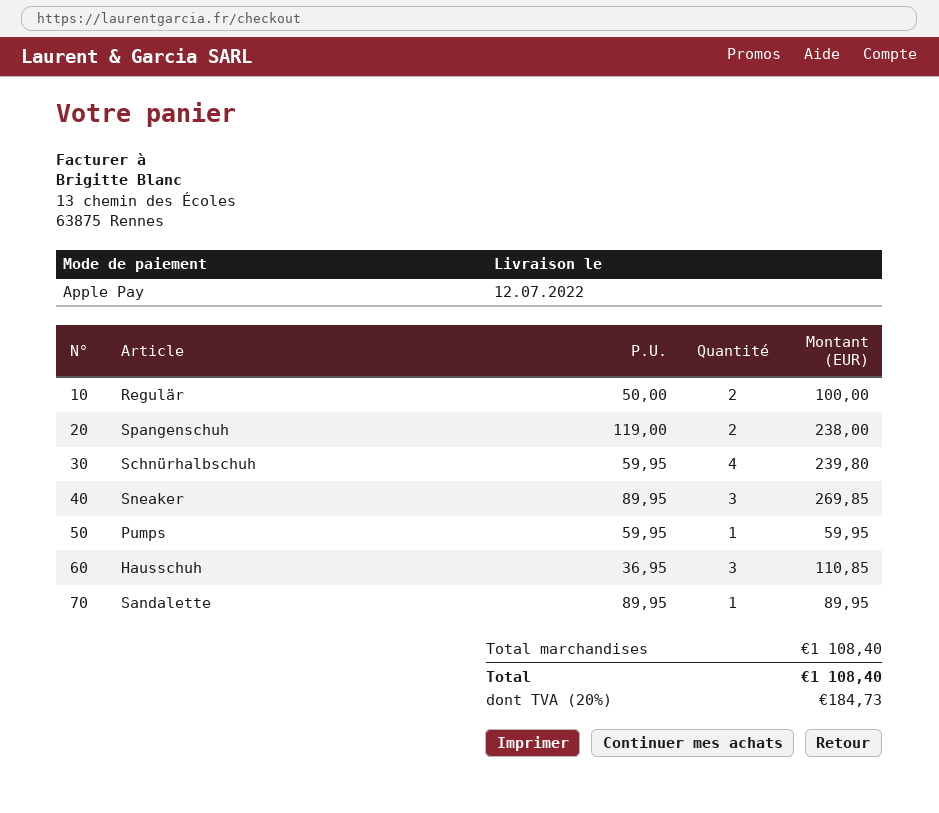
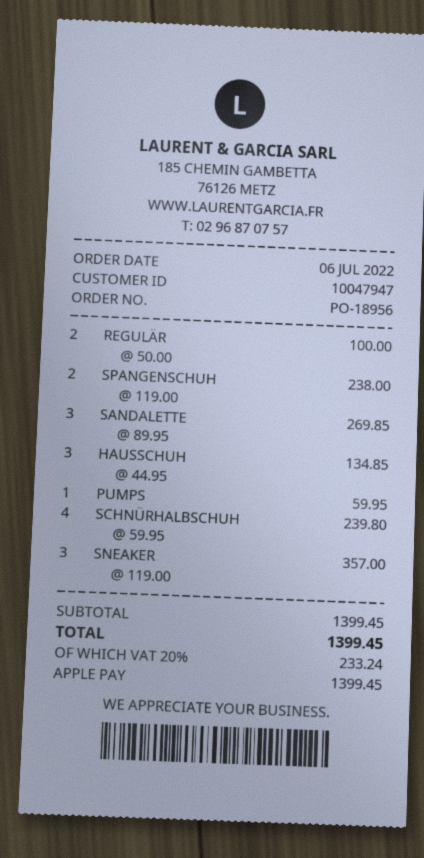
Sneaker: 3 x 89.95 = 269.85 -> 3 x 119.00 = 357.00
Hausschuh: 3 x 36.95 = 110.85 -> 3 x 44.95 = 134.85
Sandalette: 1 x 89.95 = 89.95 -> 3 x 89.95 = 269.85
subtotal: 1108.40 -> 1399.45
tax: 20% = 184.73 -> 20% = 233.24
total: 1108.40 -> 1399.45

